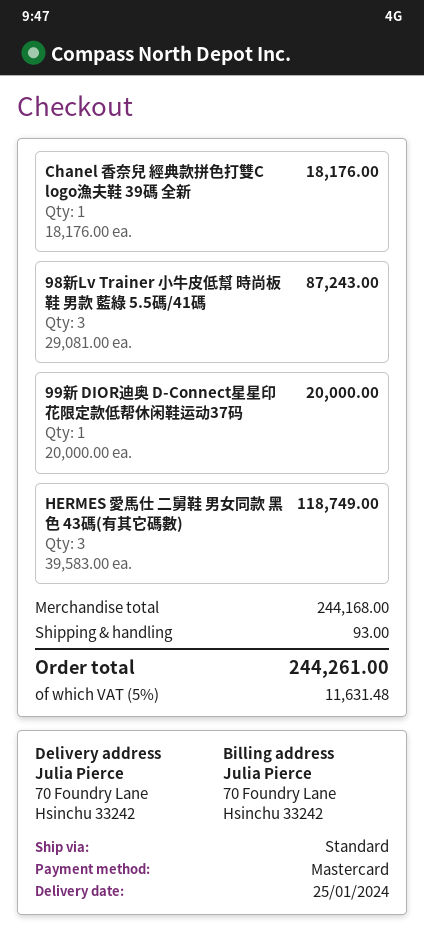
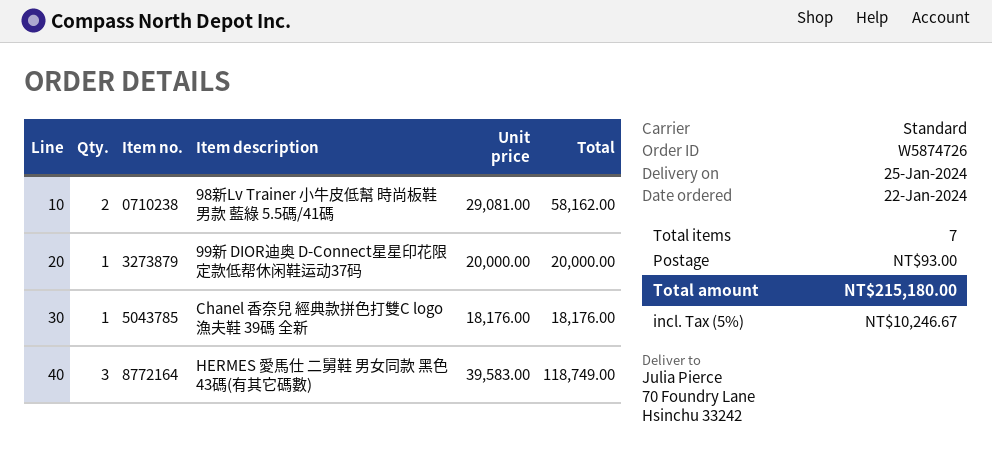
98新Lv Trainer 小牛皮低幫 時尚板鞋 男款 藍綠 5.5碼/41碼: 3 x 29081.00 = 87243.00 -> 2 x 29081.00 = 58162.00
tax: 5% = 11631.48 -> 5% = 10246.67
total: 244261.00 -> 215180.00

